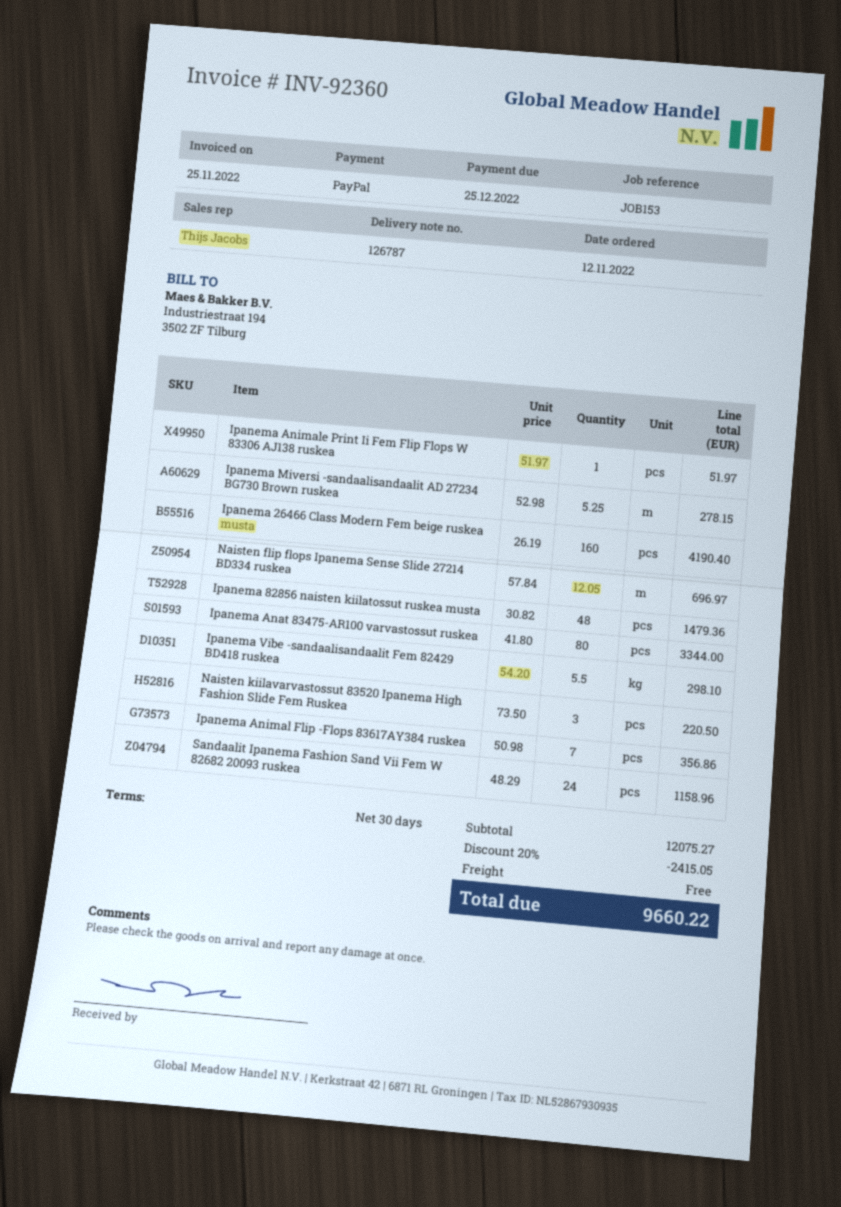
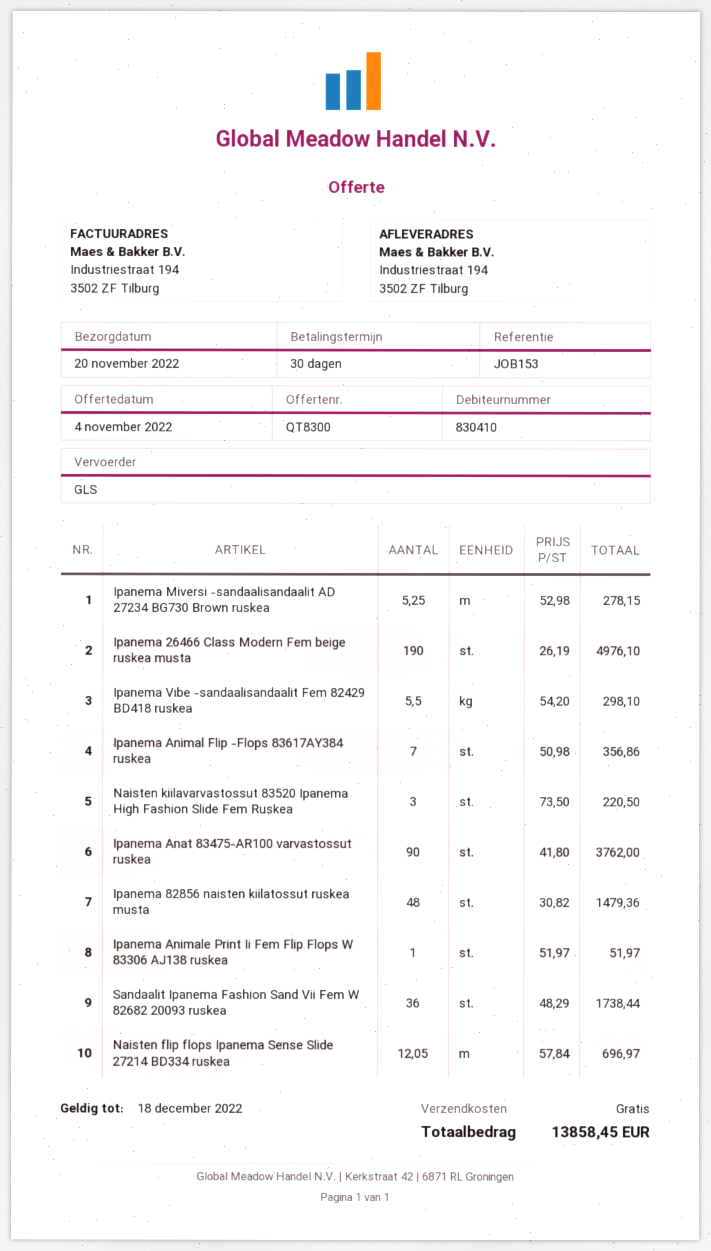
Ipanema 26466 Class Modern Fem beige ruskea musta: 160 x 26.19 = 4190.40 -> 190 x 26.19 = 4976.10
Ipanema Anat 83475-AR100 varvastossut ruskea: 80 x 41.80 = 3344.00 -> 90 x 41.80 = 3762.00
Sandaalit Ipanema Fashion Sand Vii Fem W 82682 20093 ruskea: 24 x 48.29 = 1158.96 -> 36 x 48.29 = 1738.44
discount: 20% = 2415.05 -> none
total: 9660.22 -> 13858.45

